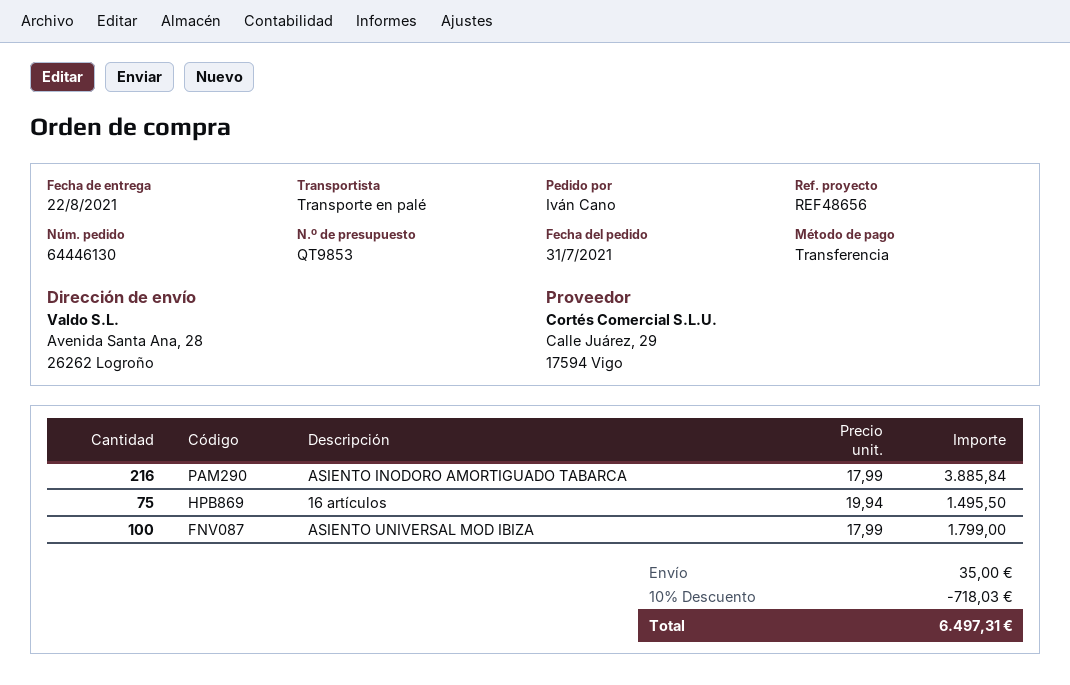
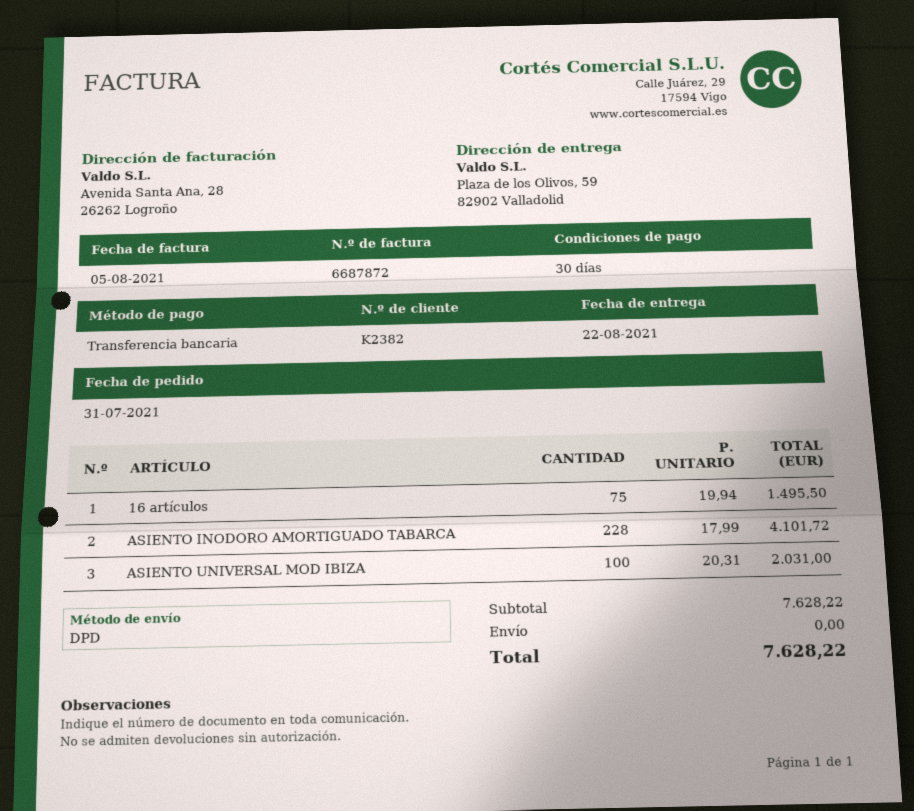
shipping method: pallet freight -> DPD
ship to: Avenida Santa Ana, 28, 26262 Logroño -> Plaza de los Olivos, 59, 82902 Valladolid
ASIENTO INODORO AMORTIGUADO TABARCA: 216 x 17.99 = 3885.84 -> 228 x 17.99 = 4101.72
ASIENTO UNIVERSAL MOD IBIZA: 100 x 17.99 = 1799.00 -> 100 x 20.31 = 2031.00
discount: 10% = 718.03 -> none
shipping: 35.00 -> 0.00
total: 6497.31 -> 7628.22

